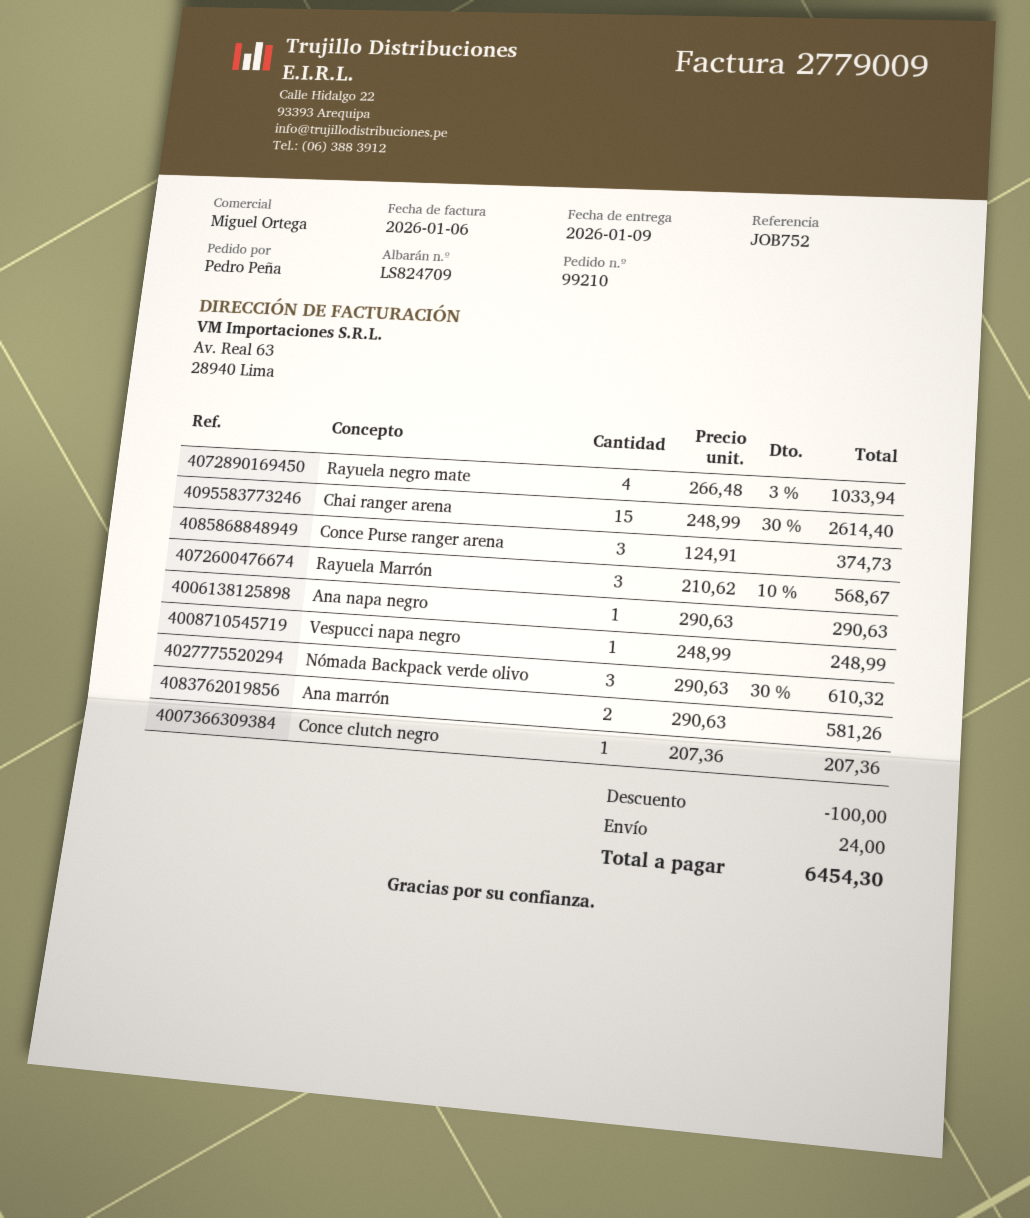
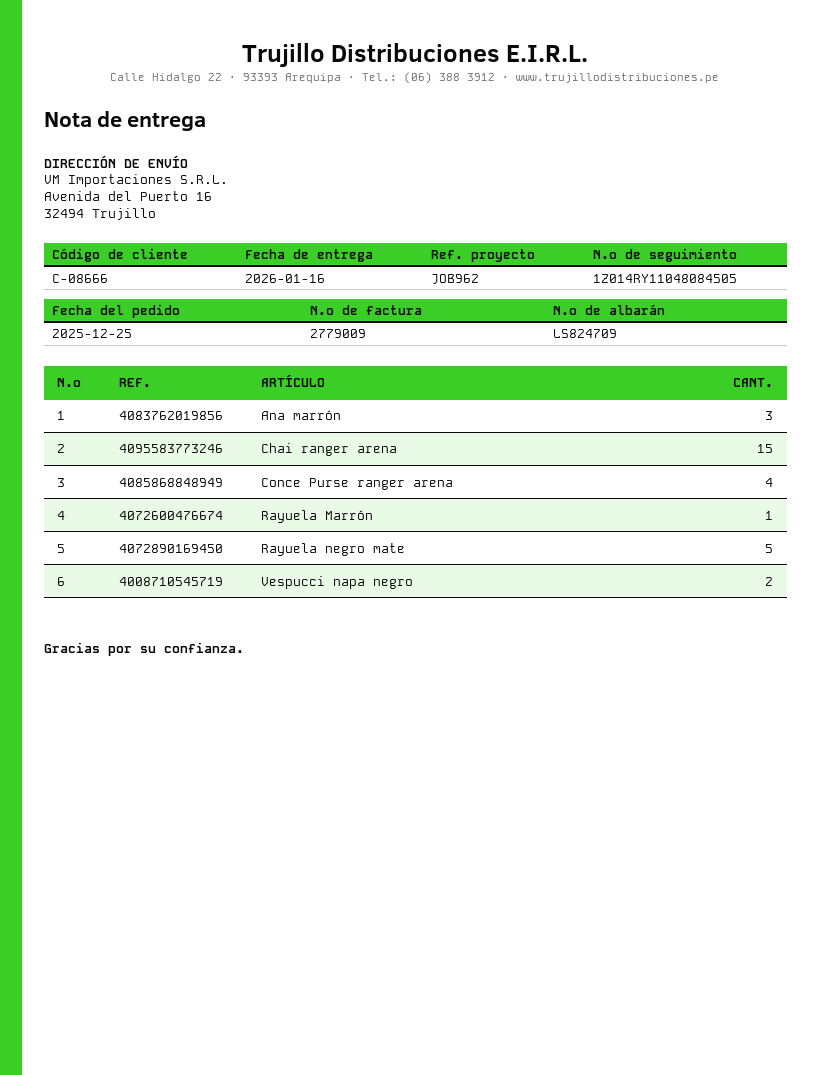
delivery date: 2026-01-09 -> 2026-01-16
reference: JOB752 -> JOB962
Rayuela negro mate: 4 -> 5
Conce Purse ranger arena: 3 -> 4
Rayuela Marrón: 3 -> 1
Ana napa negro: 1 -> none
Vespucci napa negro: 1 -> 2
Nómada Backpack verde olivo: 3 -> none
Ana marrón: 2 -> 3
Conce clutch negro: 1 -> none

